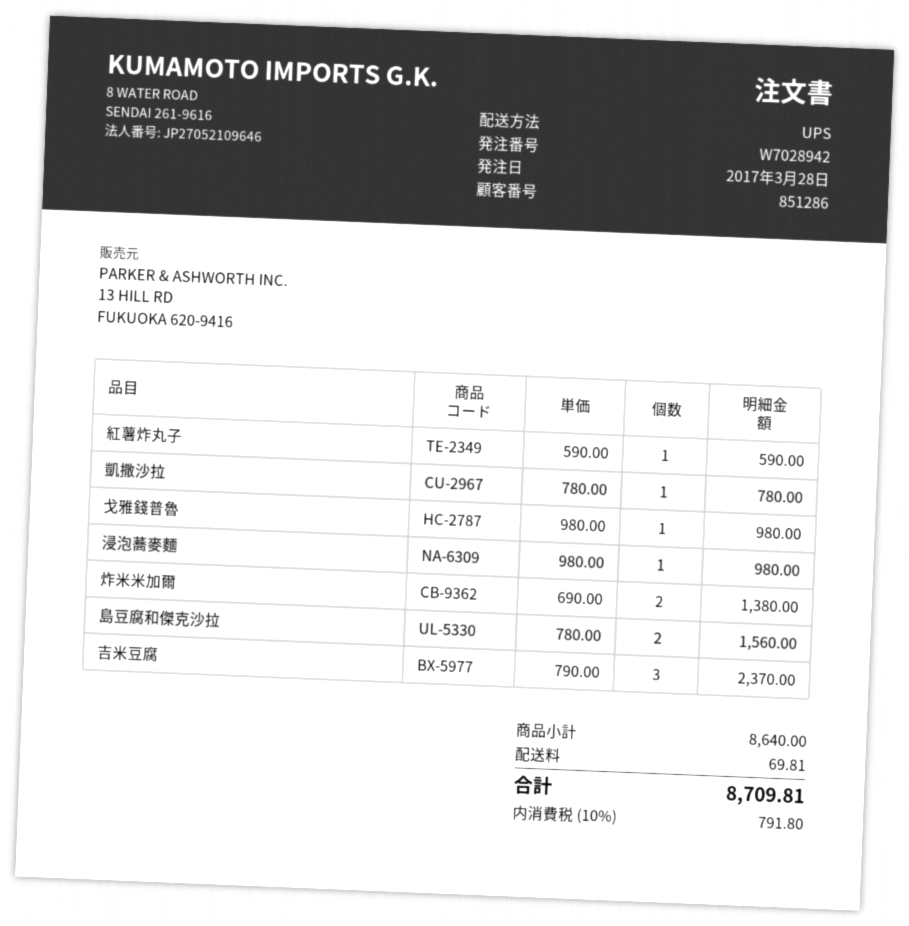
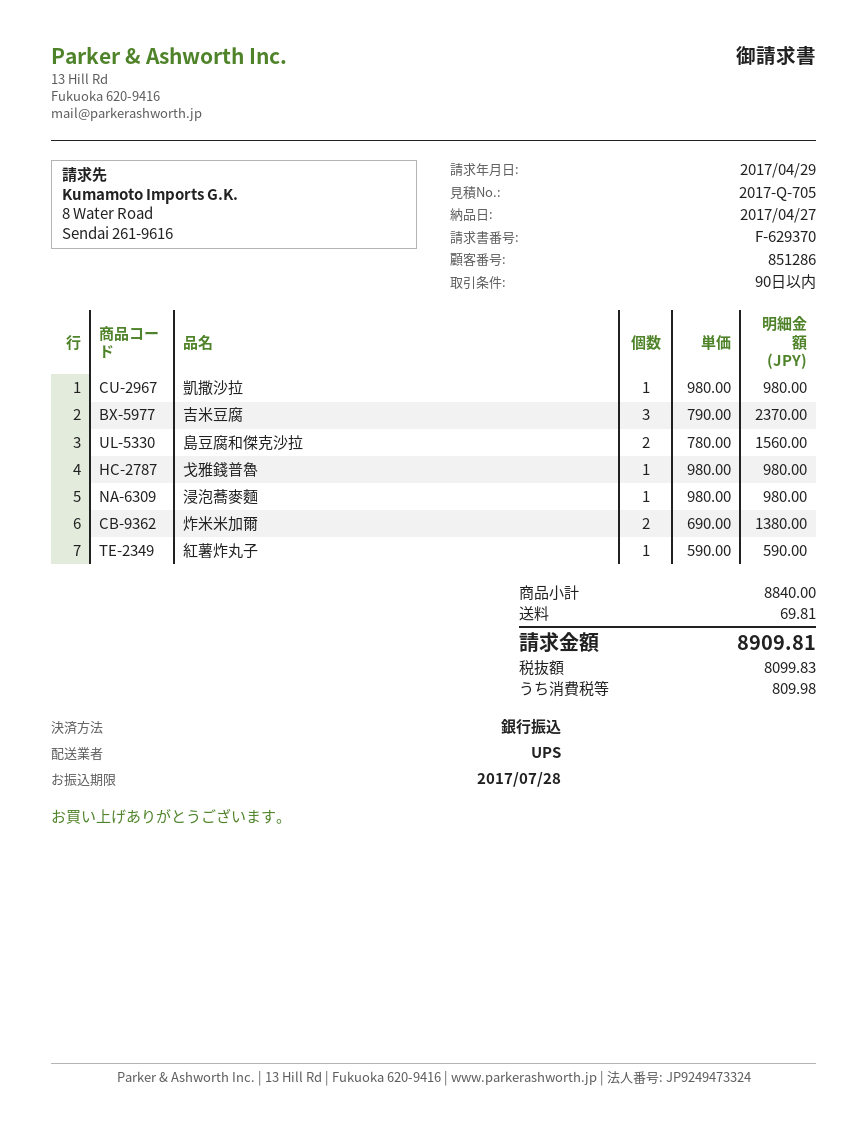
凱撒沙拉: 1 x 780.00 = 780.00 -> 1 x 980.00 = 980.00
subtotal: 8640.00 -> 8840.00
tax: 791.80 -> 809.98
total: 8709.81 -> 8909.81

